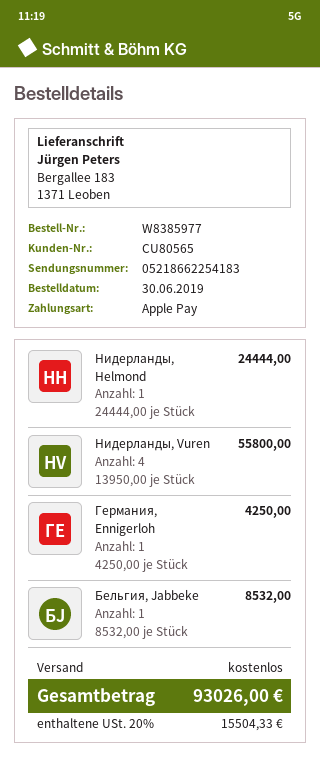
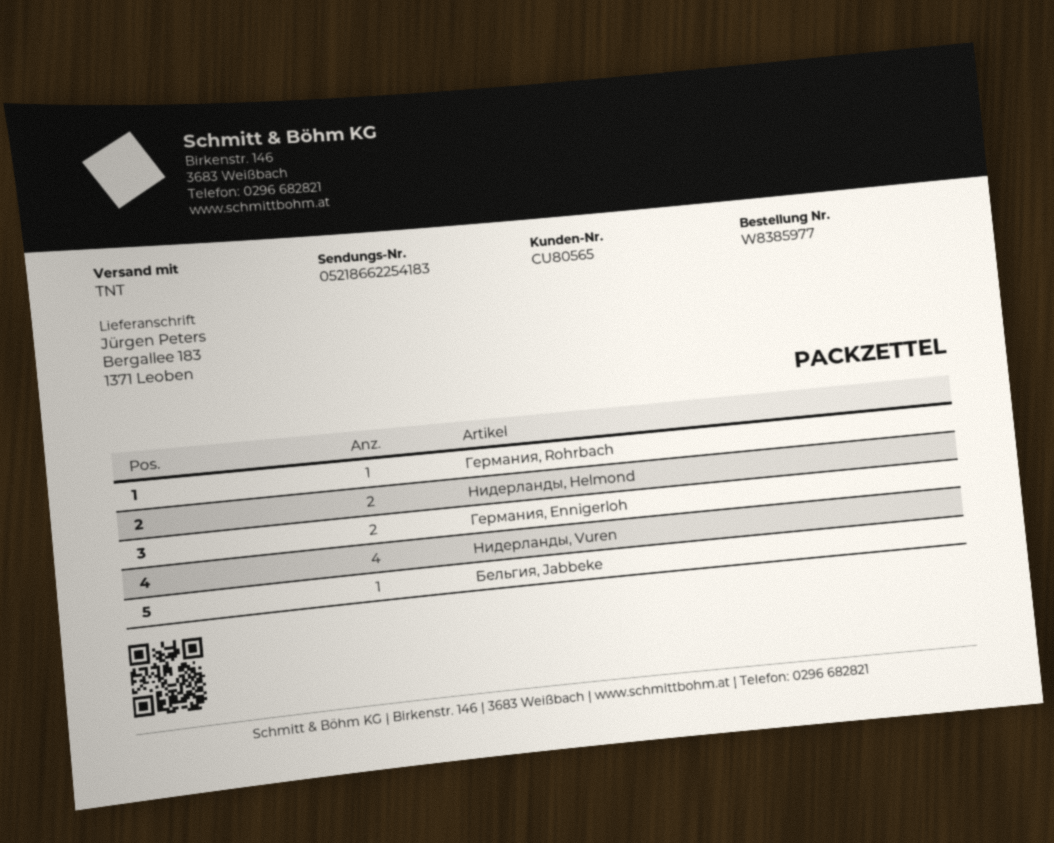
Нидерланды, Helmond: 1 -> 2
Германия, Ennigerloh: 1 -> 2
Германия, Rohrbach: none -> 1

